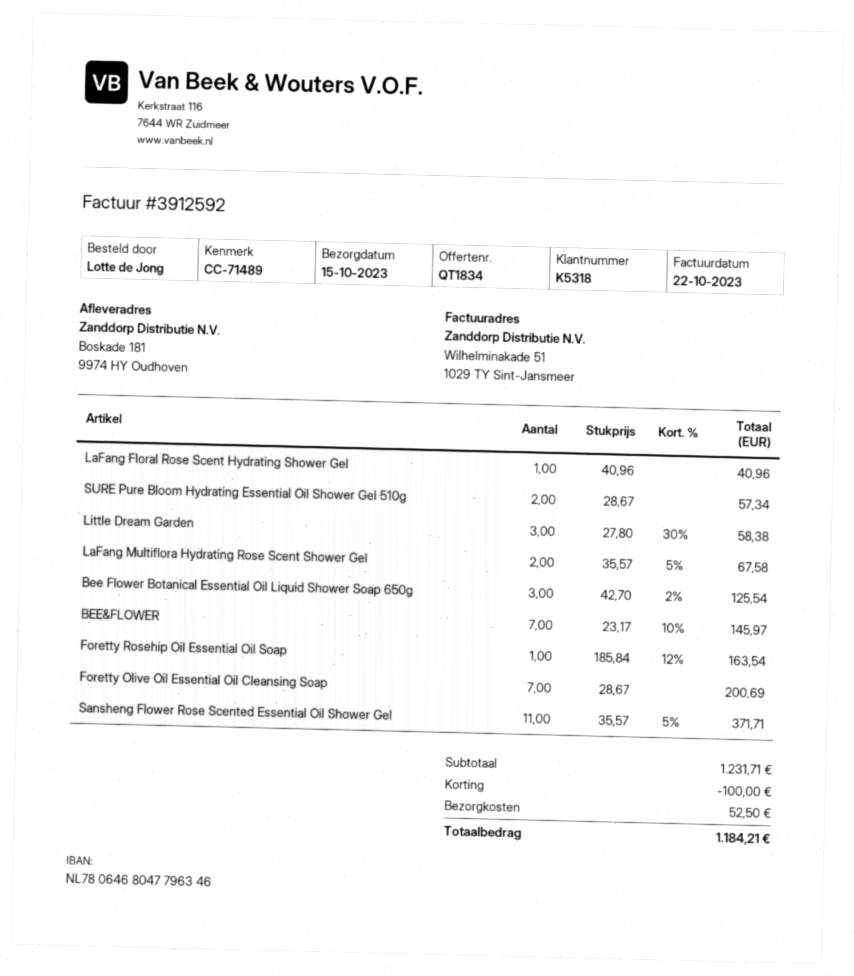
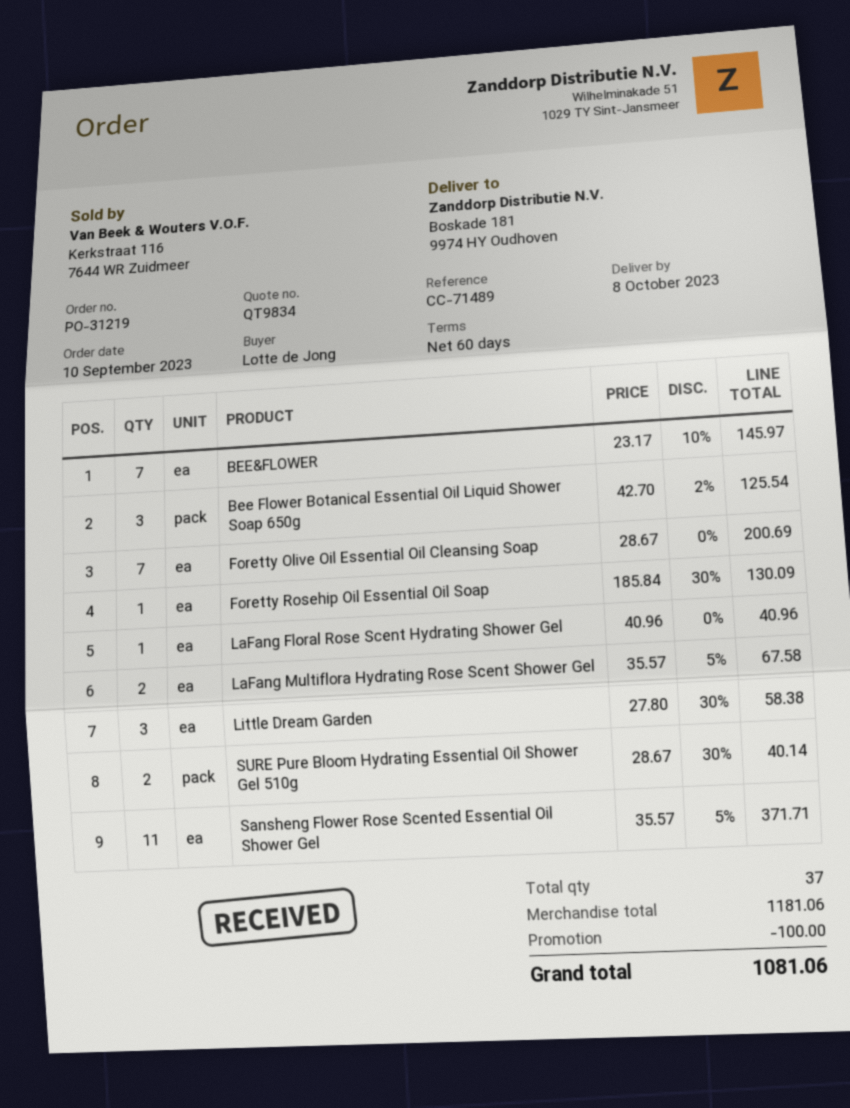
quote number: QT1834 -> QT9834
delivery date: 2023-10-15 -> 2023-10-08
SURE Pure Bloom Hydrating Essential Oil Shower Gel 510g: 2 x 28.67 = 57.34 -> 2 x 28.67 - 30% = 40.14
Foretty Rosehip Oil Essential Oil Soap: 1 x 185.84 - 12% = 163.54 -> 1 x 185.84 - 30% = 130.09
subtotal: 1231.71 -> 1181.06
shipping: 52.50 -> none
total: 1184.21 -> 1081.06

